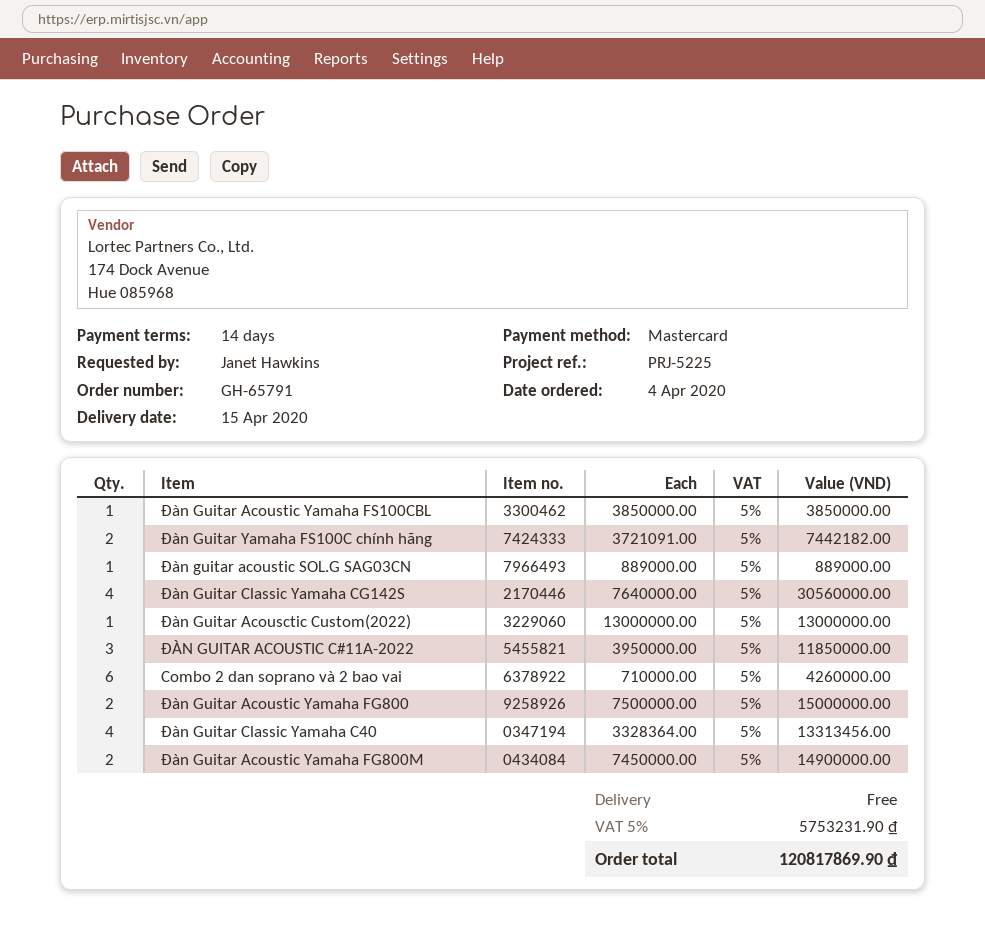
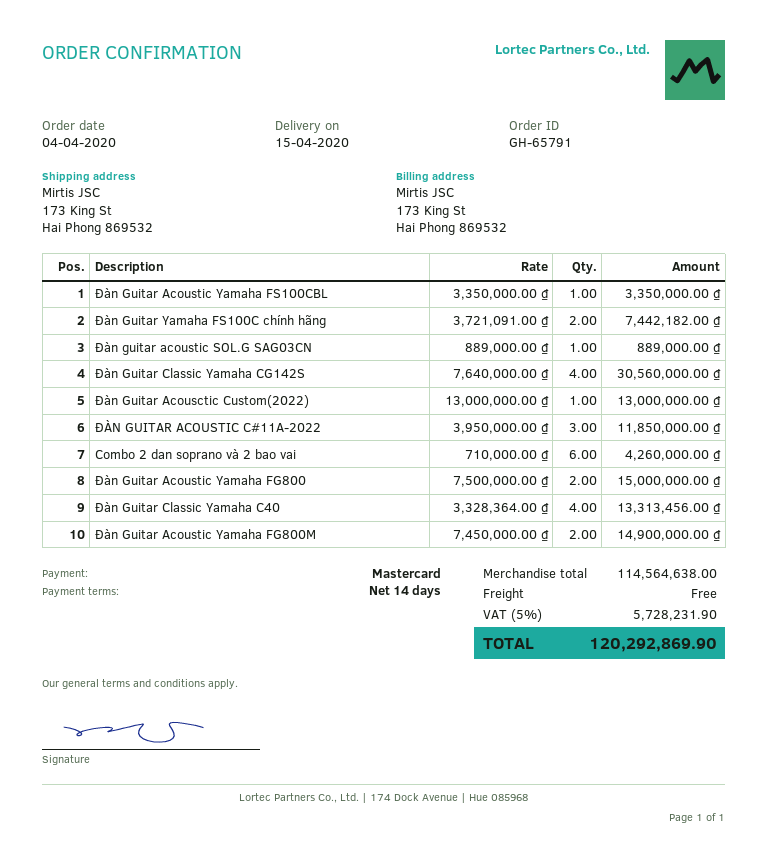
Đàn Guitar Acoustic Yamaha FS100CBL: 1 x 3850000.00 = 3850000.00 -> 1 x 3350000.00 = 3350000.00
tax: 5% = 5753231.90 -> 5% = 5728231.90
total: 120817869.90 -> 120292869.90

